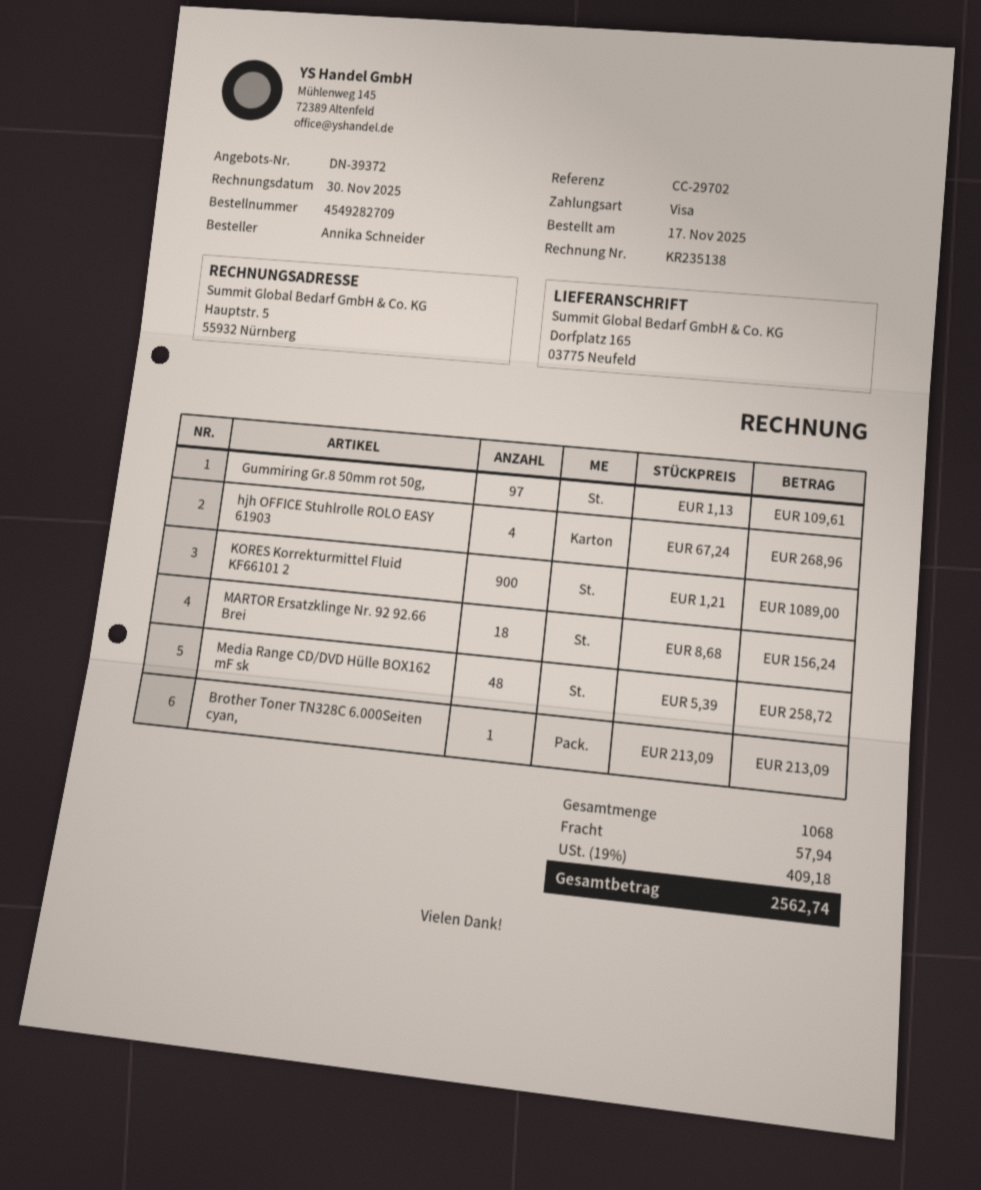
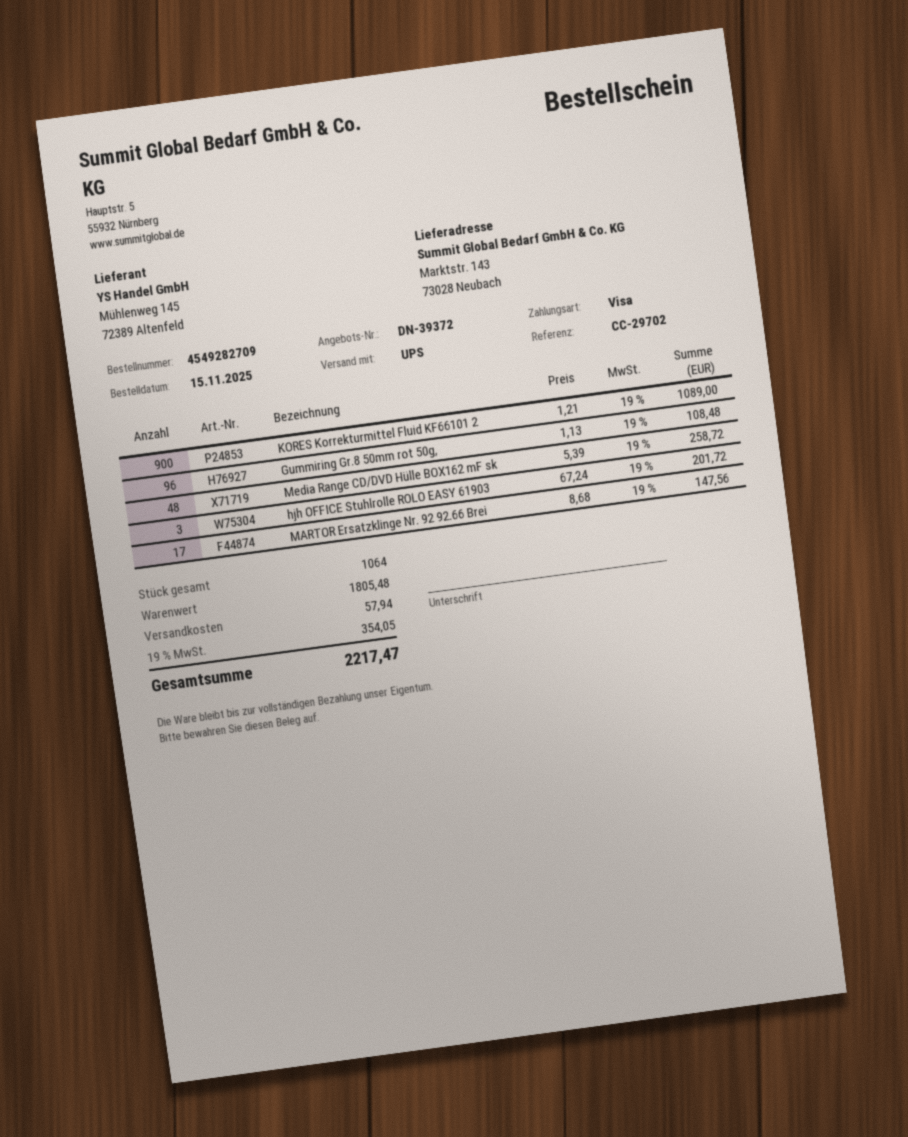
order date: 2025-11-17 -> 2025-11-15
ship to: Dorfplatz 165, 03775 Neufeld -> Marktstr. 143, 73028 Neubach
Gummiring Gr.8 50mm rot 50g,: 97 x 1.13 = 109.61 -> 96 x 1.13 = 108.48
hjh OFFICE Stuhlrolle ROLO EASY 61903: 4 x 67.24 = 268.96 -> 3 x 67.24 = 201.72
MARTOR Ersatzklinge Nr. 92 92.66 Brei: 18 x 8.68 = 156.24 -> 17 x 8.68 = 147.56
Brother Toner TN328C 6.000Seiten cyan,: 1 x 213.09 = 213.09 -> none
total quantity: 1068 -> 1064
tax: 19% = 409.18 -> 19% = 354.05
total: 2562.74 -> 2217.47

